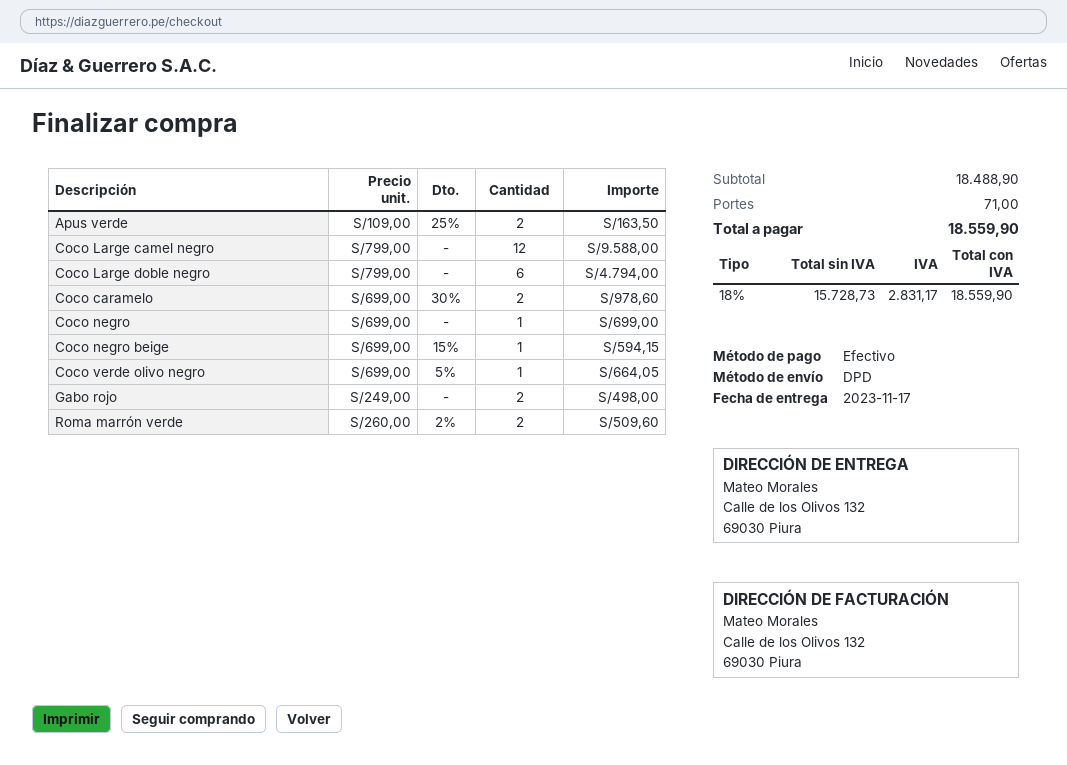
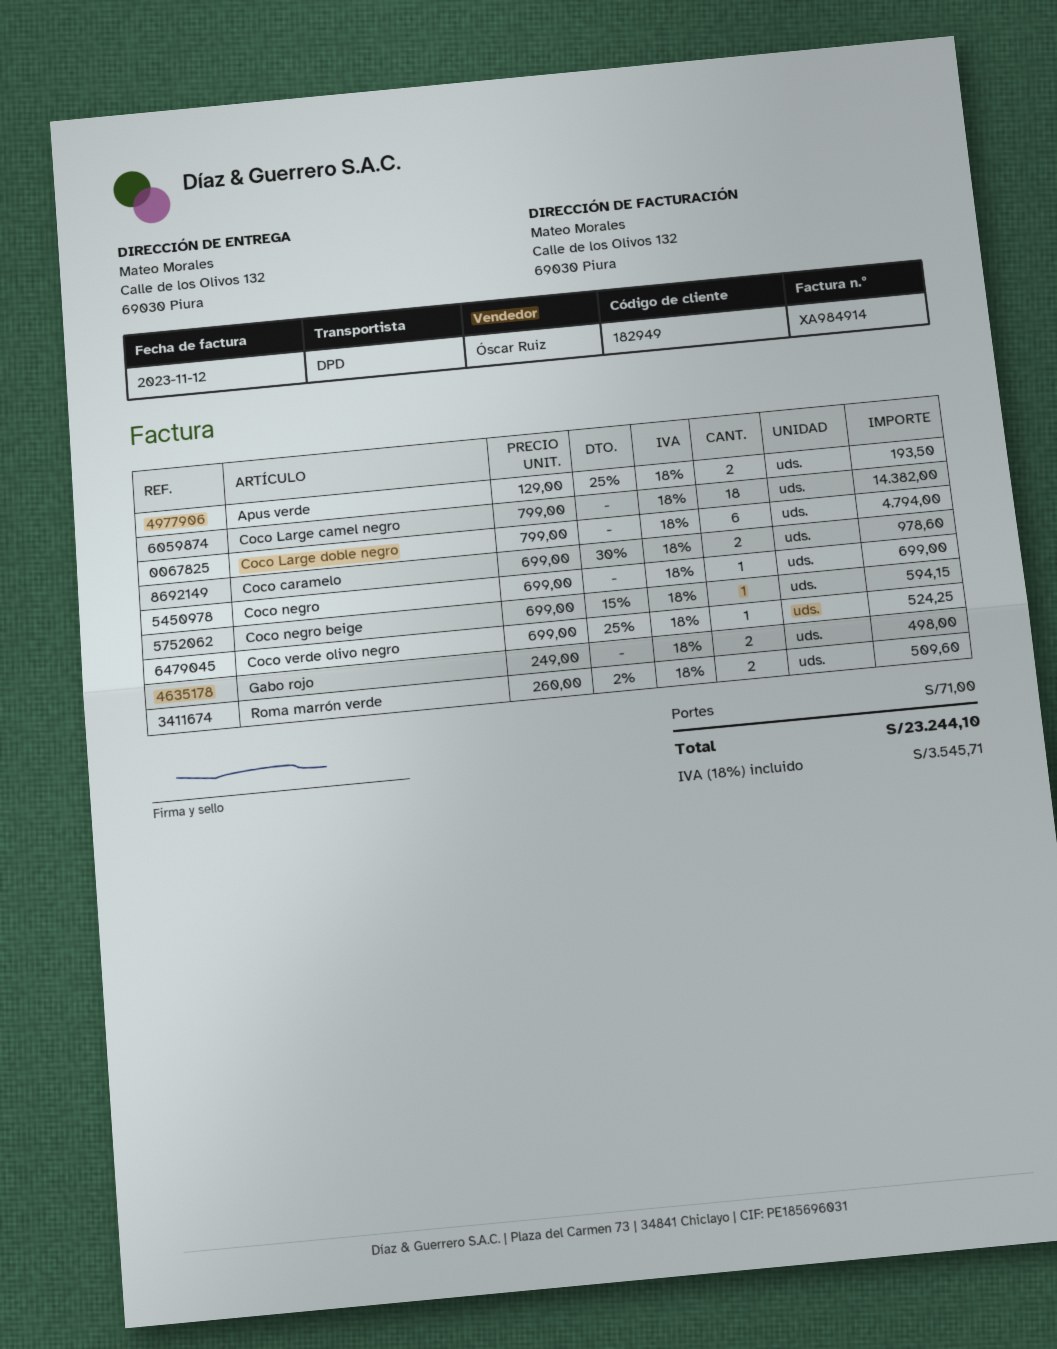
Apus verde: 2 x 109.00 - 25% = 163.50 -> 2 x 129.00 - 25% = 193.50
Coco Large camel negro: 12 x 799.00 = 9588.00 -> 18 x 799.00 = 14382.00
Coco verde olivo negro: 1 x 699.00 - 5% = 664.05 -> 1 x 699.00 - 25% = 524.25
tax: 18% = 2831.17 -> 18% = 3545.71
total: 18559.90 -> 23244.10

